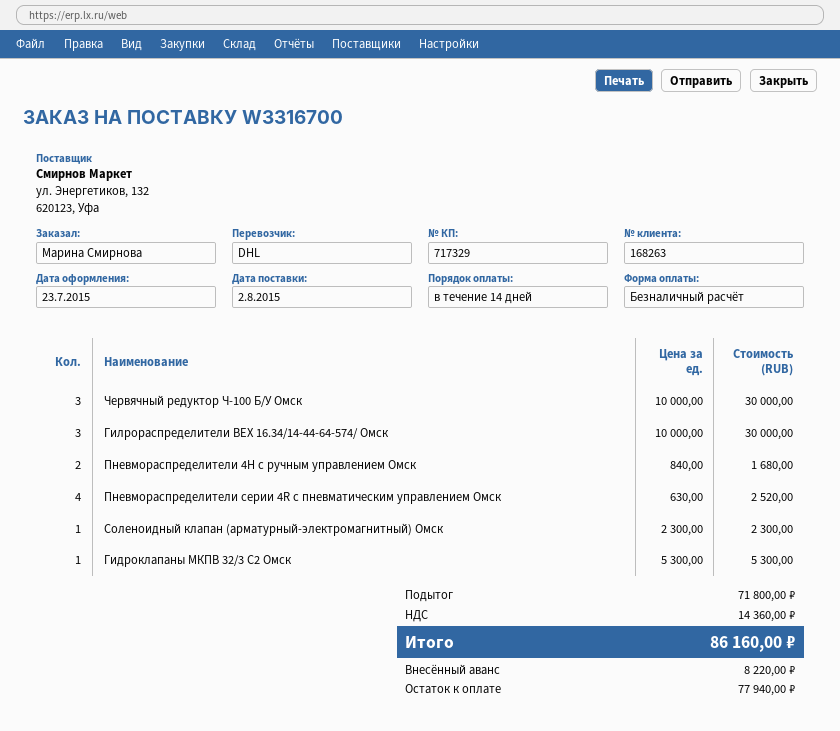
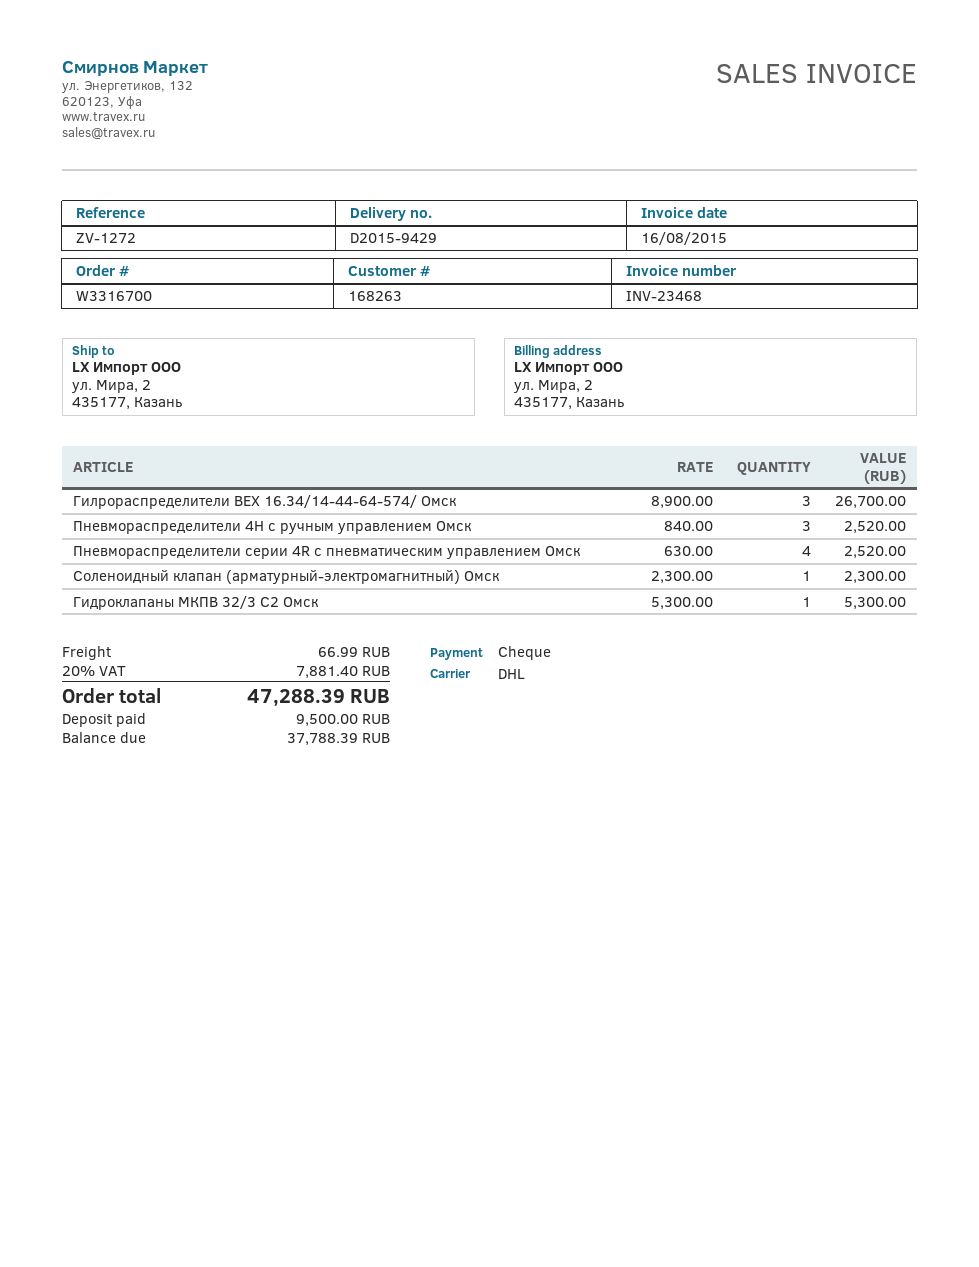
payment method: bank transfer -> cheque
Червячный редуктор Ч-100 Б/У Омск: 3 x 10000.00 = 30000.00 -> none
Гилрораспределители BEX 16.34/14-44-64-574/ Омск: 3 x 10000.00 = 30000.00 -> 3 x 8900.00 = 26700.00
Пневмораспределители 4Н с ручным управлением Омск: 2 x 840.00 = 1680.00 -> 3 x 840.00 = 2520.00
shipping: none -> 66.99
tax: 14360.00 -> 7881.40
total: 86160.00 -> 47288.39
deposit: 8220.00 -> 9500.00
balance: 77940.00 -> 37788.39

